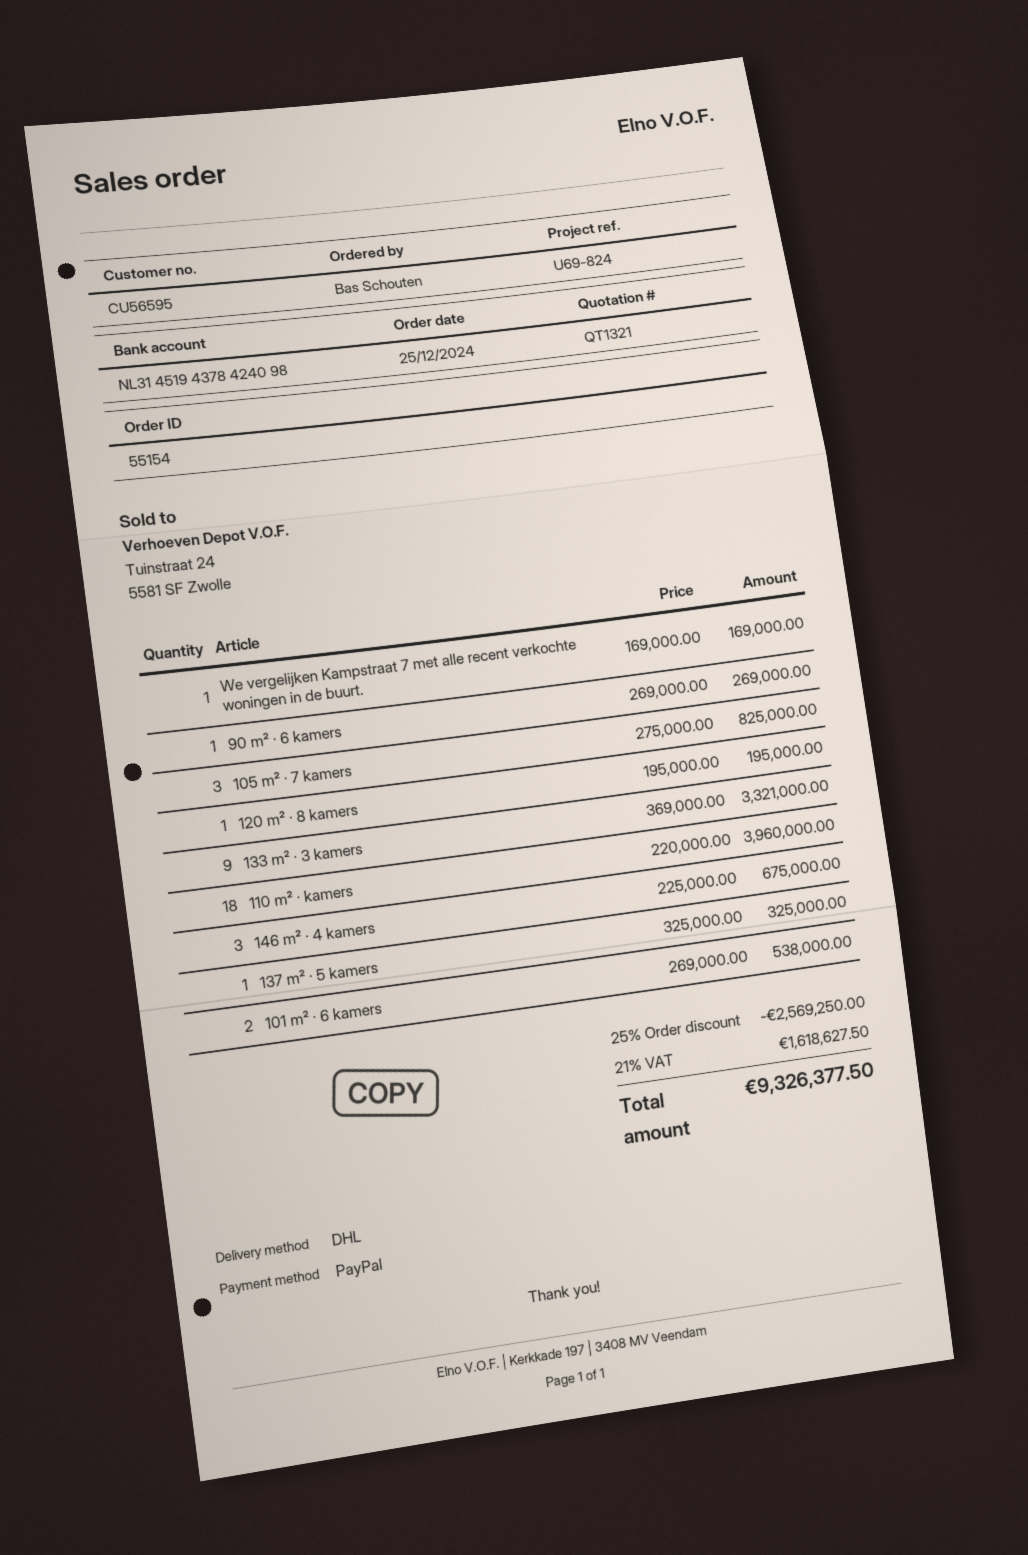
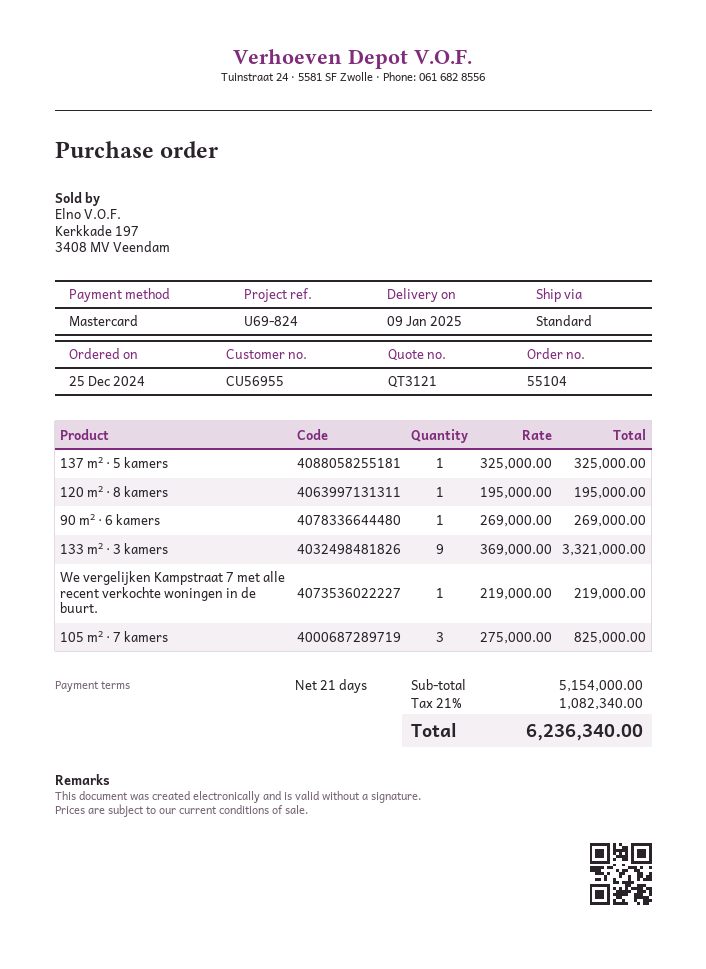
quote number: QT1321 -> QT3121
order number: 55154 -> 55104
customer number: CU56595 -> CU56955
payment method: PayPal -> Mastercard
shipping method: DHL -> standard
We vergelijken Kampstraat 7 met alle recent verkochte woningen in de buurt.: 1 x 169000.00 = 169000.00 -> 1 x 219000.00 = 219000.00
110 m² · kamers: 18 x 220000.00 = 3960000.00 -> none
146 m² · 4 kamers: 3 x 225000.00 = 675000.00 -> none
101 m² · 6 kamers: 2 x 269000.00 = 538000.00 -> none
discount: 25% = 2569250.00 -> none
tax: 21% = 1618627.50 -> 21% = 1082340.00
total: 9326377.50 -> 6236340.00

